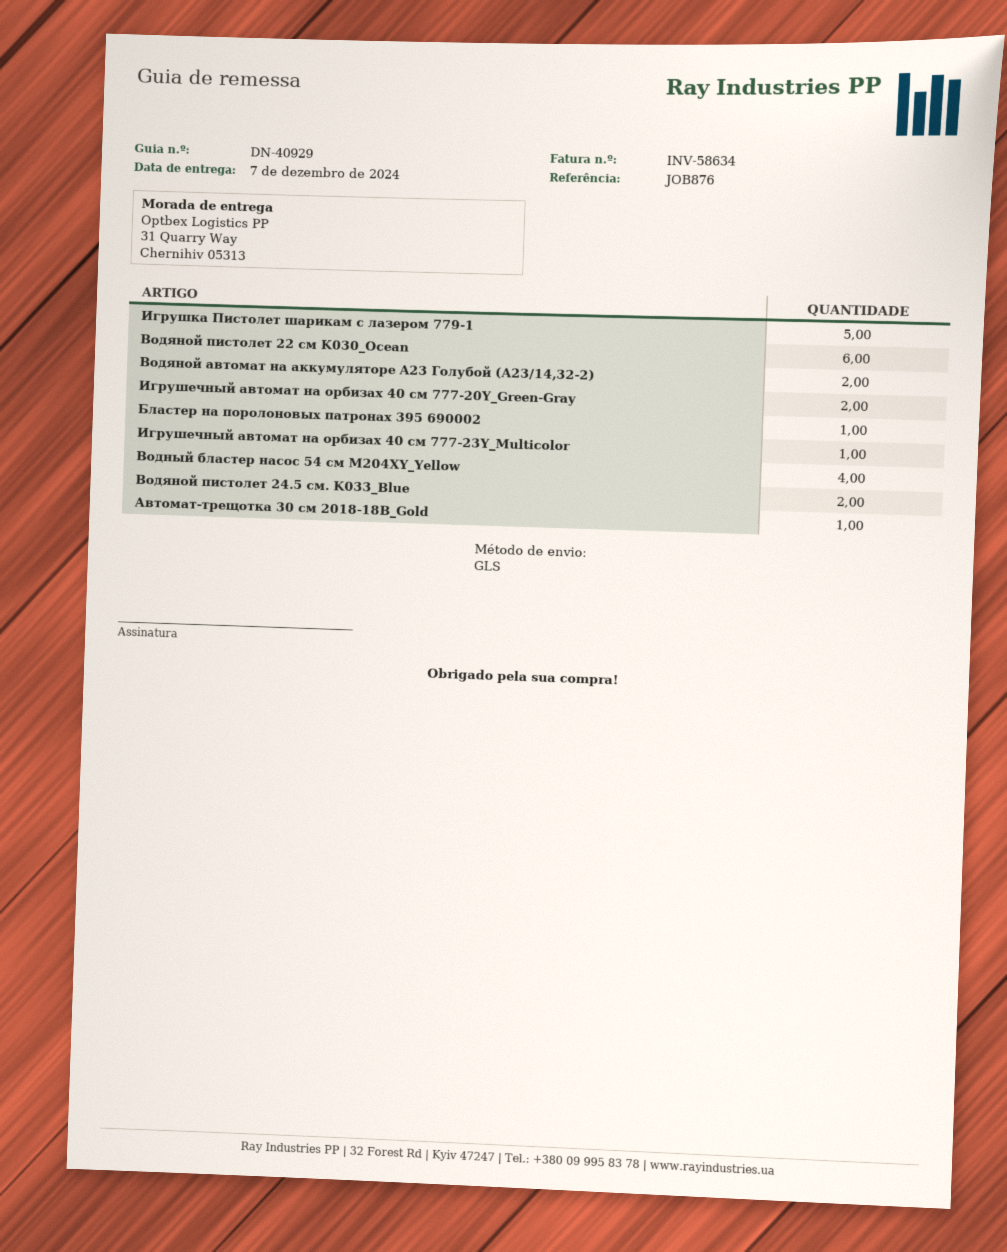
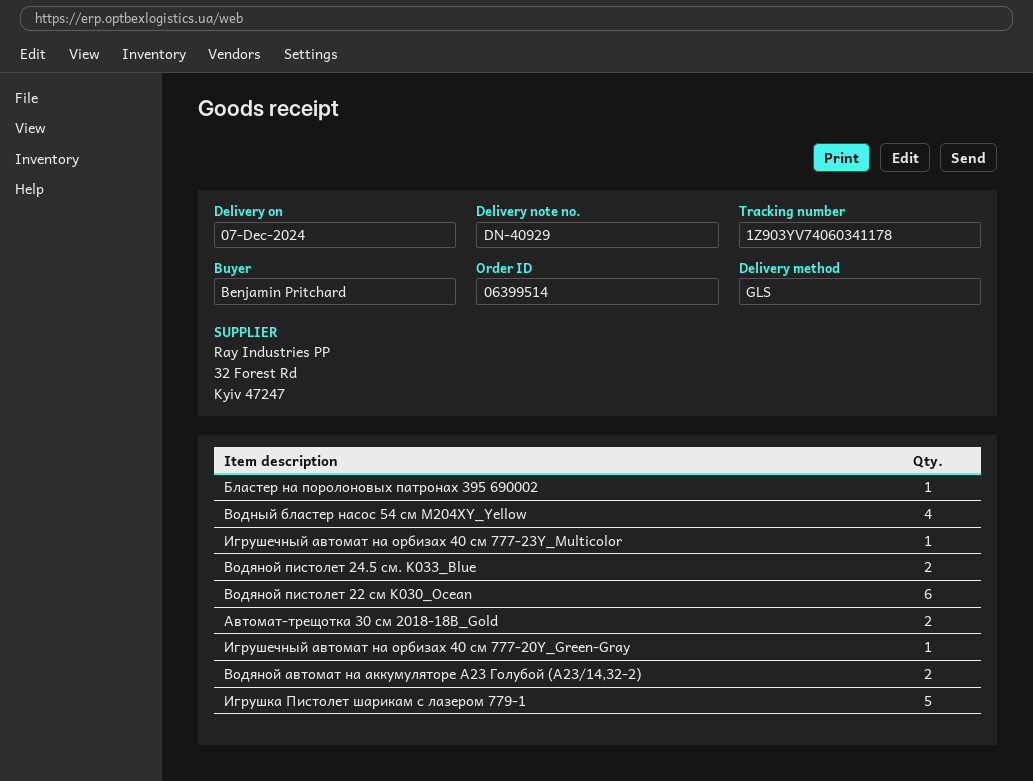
Игрушечный автомат на орбизах 40 см 777-20Y_Green-Gray: 2 -> 1
Автомат-трещотка 30 см 2018-18B_Gold: 1 -> 2

